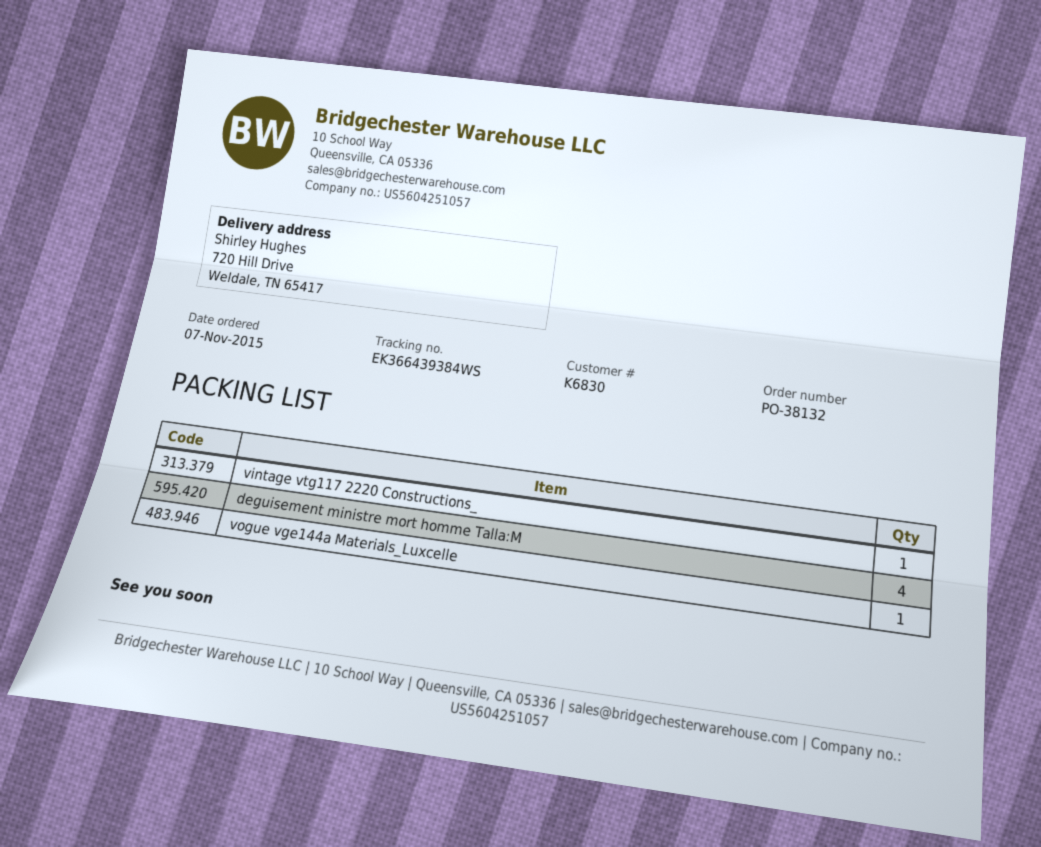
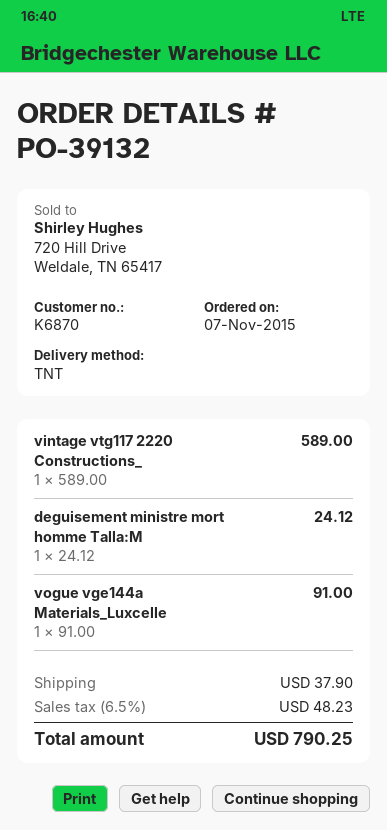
order number: PO-38132 -> PO-39132
customer number: K6830 -> K6870
deguisement ministre mort homme Talla:M: 4 -> 1

